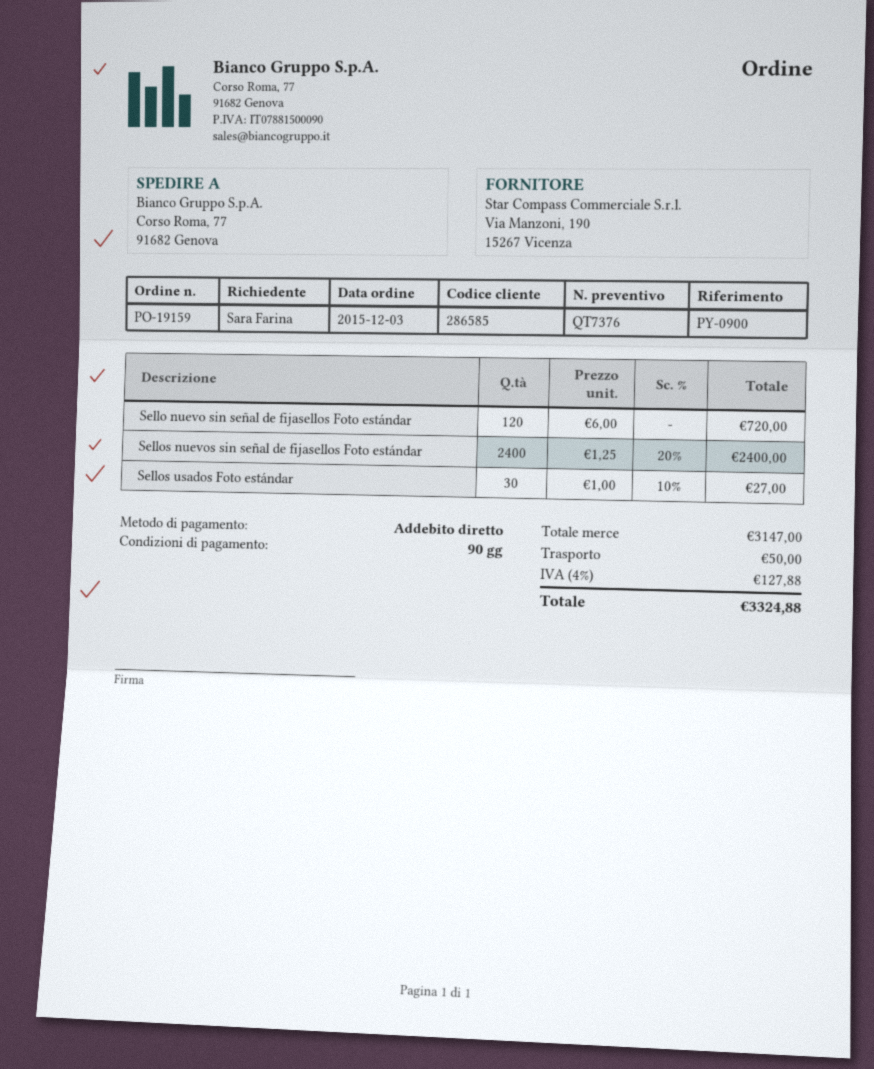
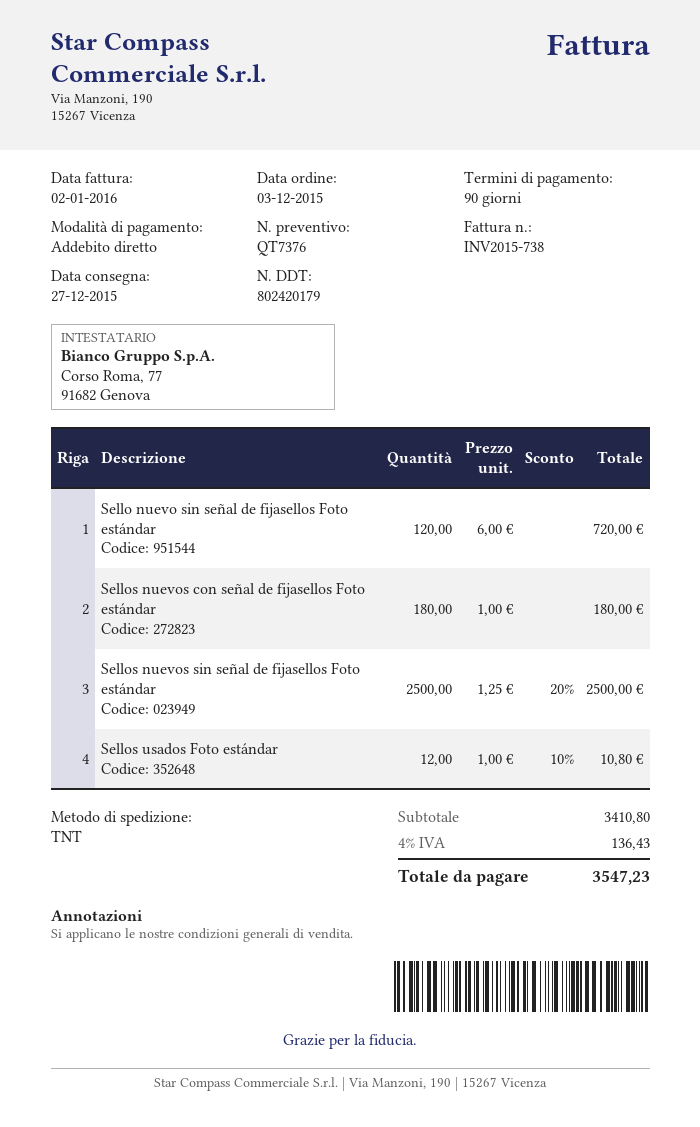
Sellos nuevos sin señal de fijasellos Foto estándar: 2400 x 1.25 - 20% = 2400.00 -> 2500 x 1.25 - 20% = 2500.00
Sellos usados Foto estándar: 30 x 1.00 - 10% = 27.00 -> 12 x 1.00 - 10% = 10.80
Sellos nuevos con señal de fijasellos Foto estándar: none -> 180 x 1.00 = 180.00
subtotal: 3147.00 -> 3410.80
shipping: 50.00 -> none
tax: 4% = 127.88 -> 4% = 136.43
total: 3324.88 -> 3547.23

